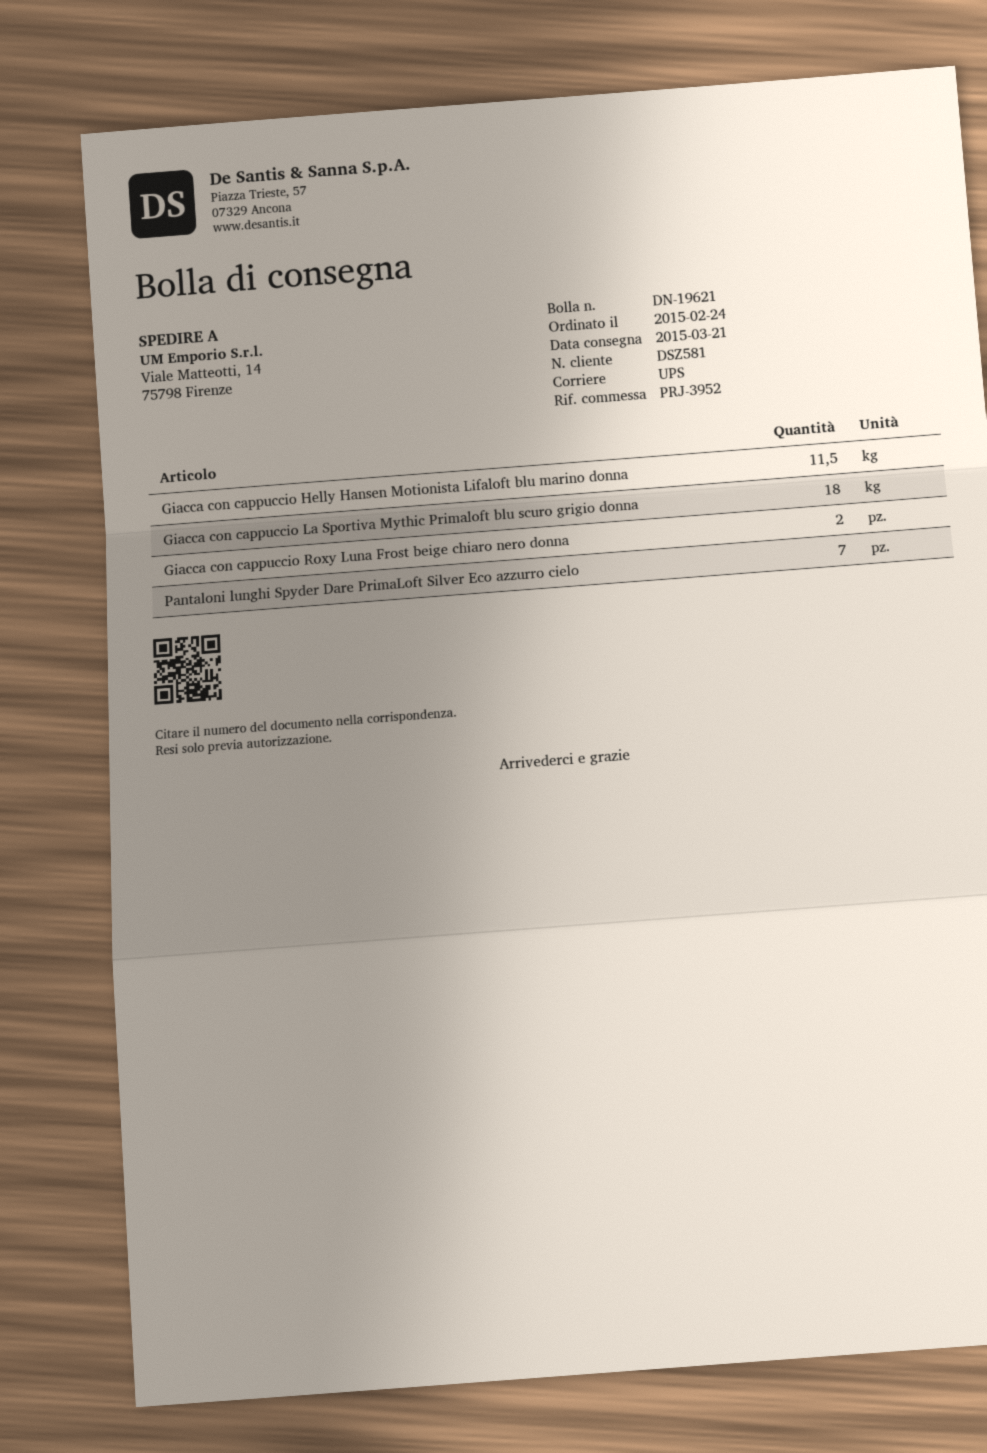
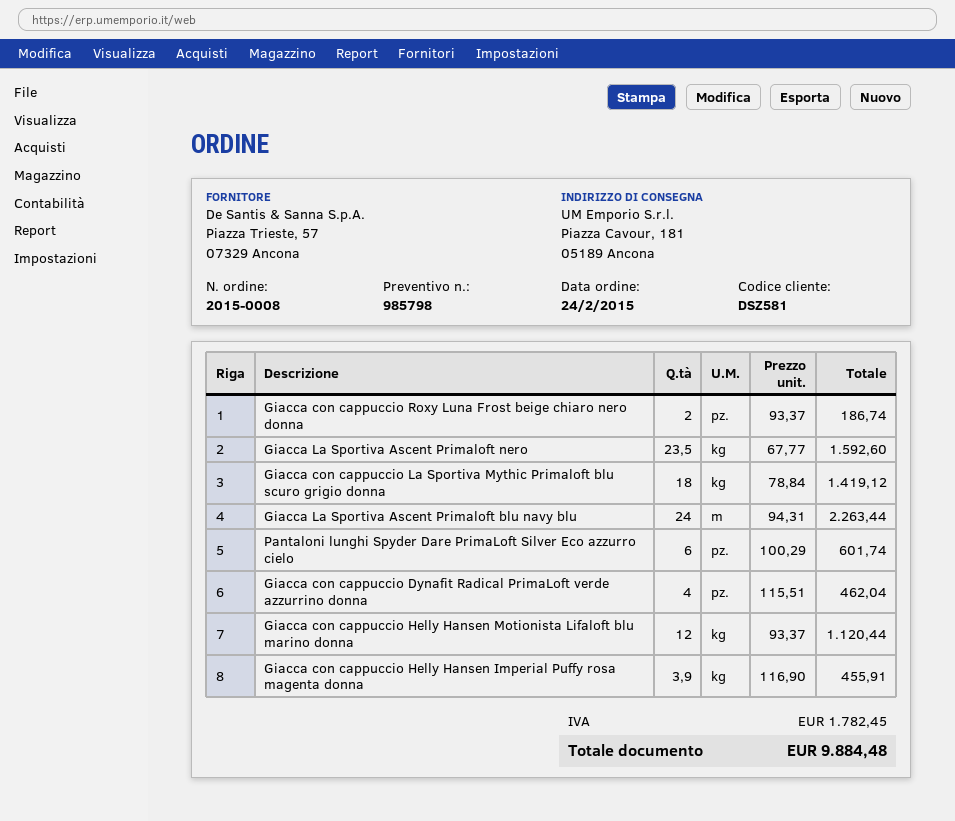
ship to: Viale Matteotti, 14, 75798 Firenze -> Piazza Cavour, 181, 05189 Ancona
Giacca con cappuccio Helly Hansen Motionista Lifaloft blu marino donna: 11.5 -> 12
Pantaloni lunghi Spyder Dare PrimaLoft Silver Eco azzurro cielo: 7 -> 6
Giacca La Sportiva Ascent Primaloft nero: none -> 23.5
Giacca La Sportiva Ascent Primaloft blu navy blu: none -> 24
Giacca con cappuccio Dynafit Radical PrimaLoft verde azzurrino donna: none -> 4
Giacca con cappuccio Helly Hansen Imperial Puffy rosa magenta donna: none -> 3.9

